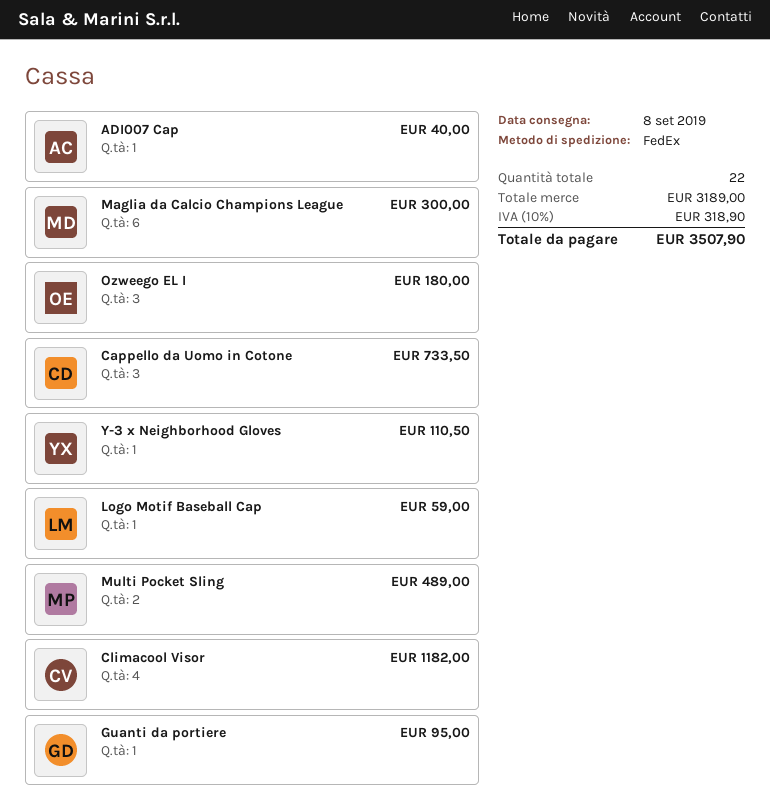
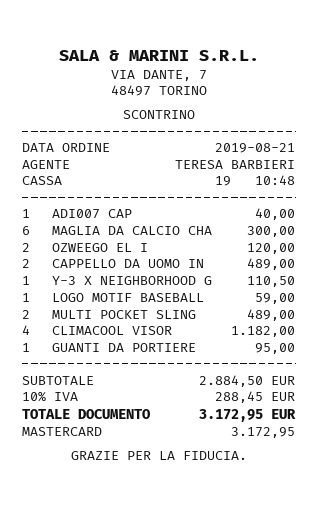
Ozweego EL I: 3 for 180.00 -> 2 for 120.00
Cappello da Uomo in Cotone: 3 for 733.50 -> 2 for 489.00
subtotal: 3189.00 -> 2884.50
tax: 10% = 318.90 -> 10% = 288.45
total: 3507.90 -> 3172.95

